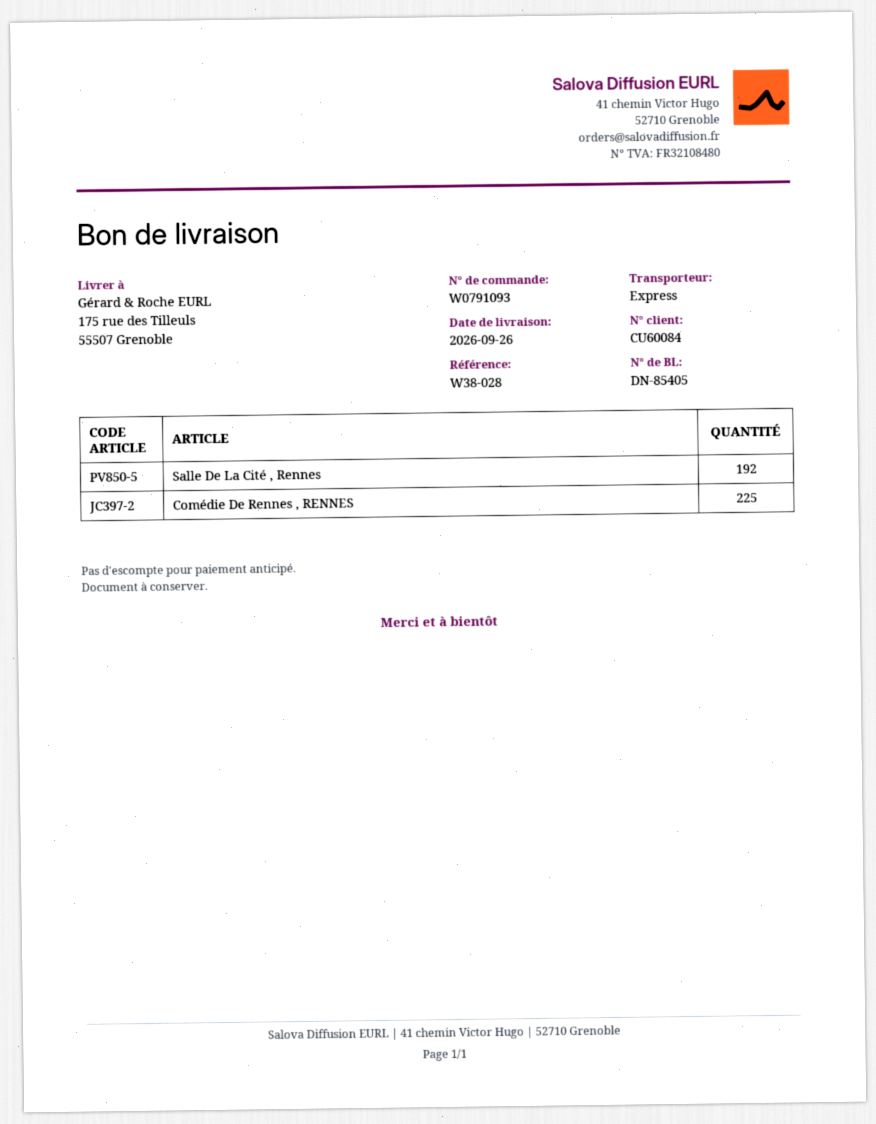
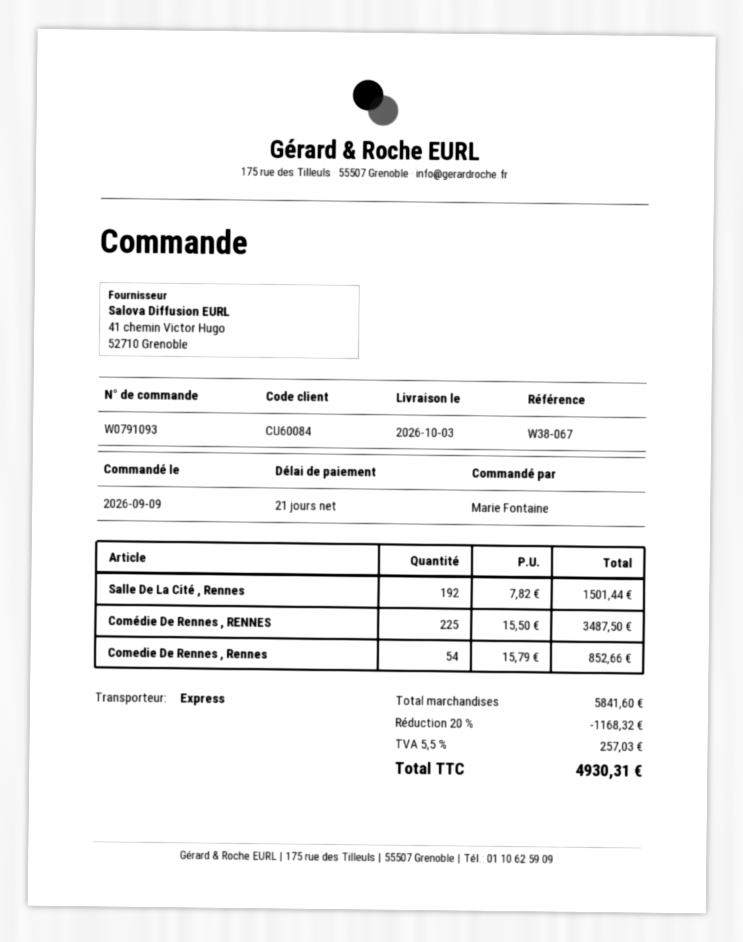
delivery date: 2026-09-26 -> 2026-10-03
reference: W38-028 -> W38-067
Comedie De Rennes , Rennes: none -> 54

